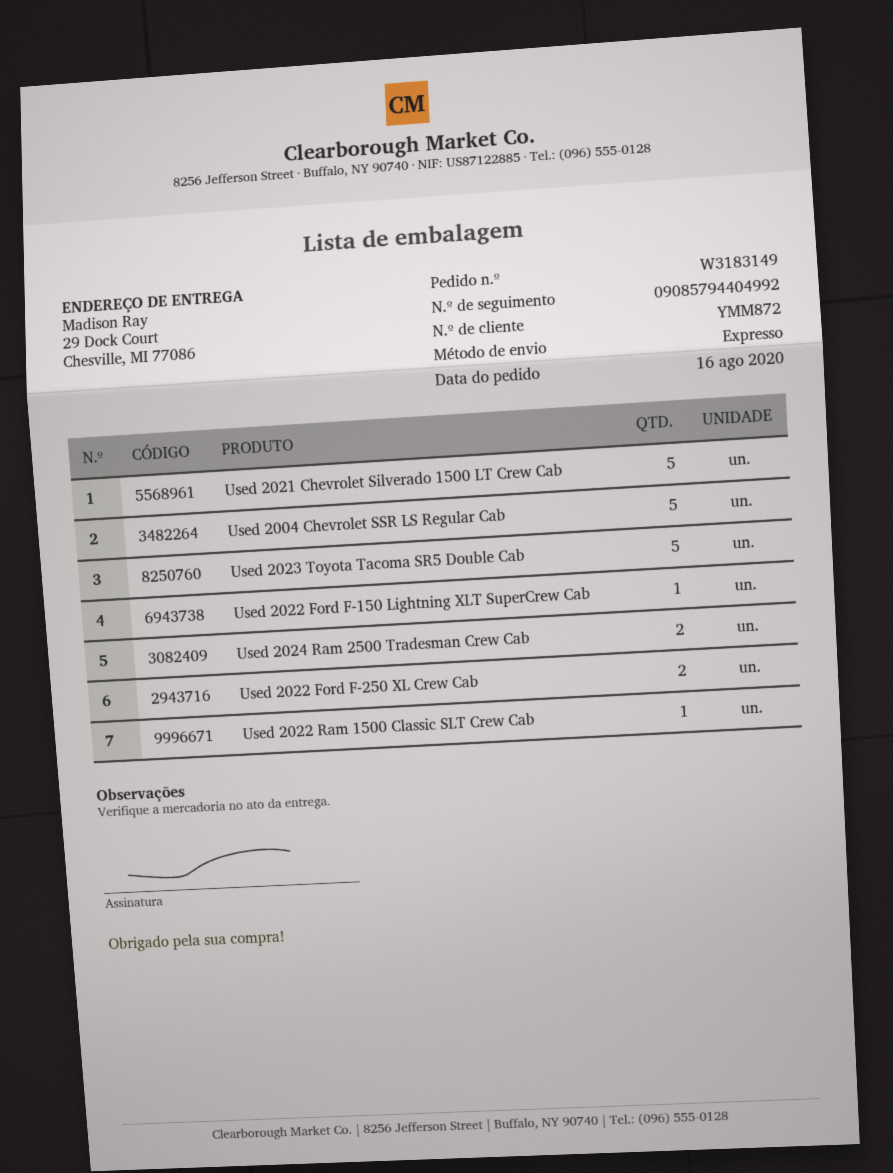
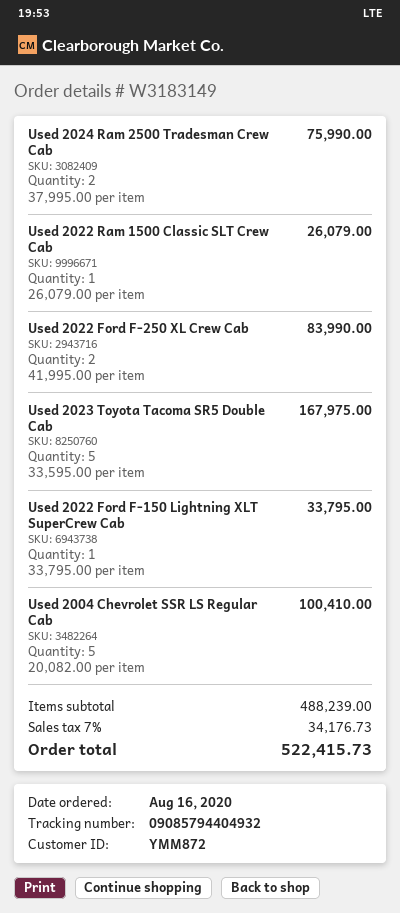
tracking number: 09085794404992 -> 09085794404932
Used 2021 Chevrolet Silverado 1500 LT Crew Cab: 5 -> none

